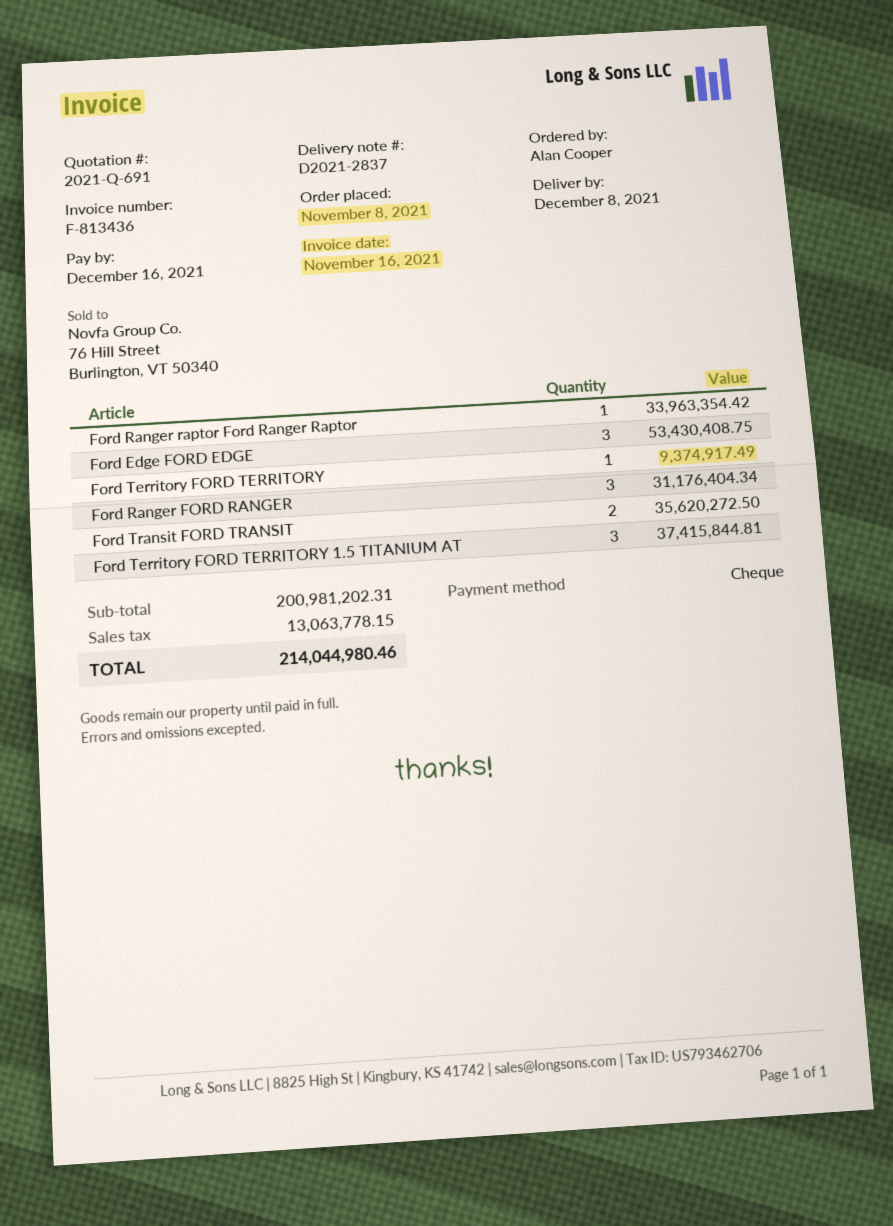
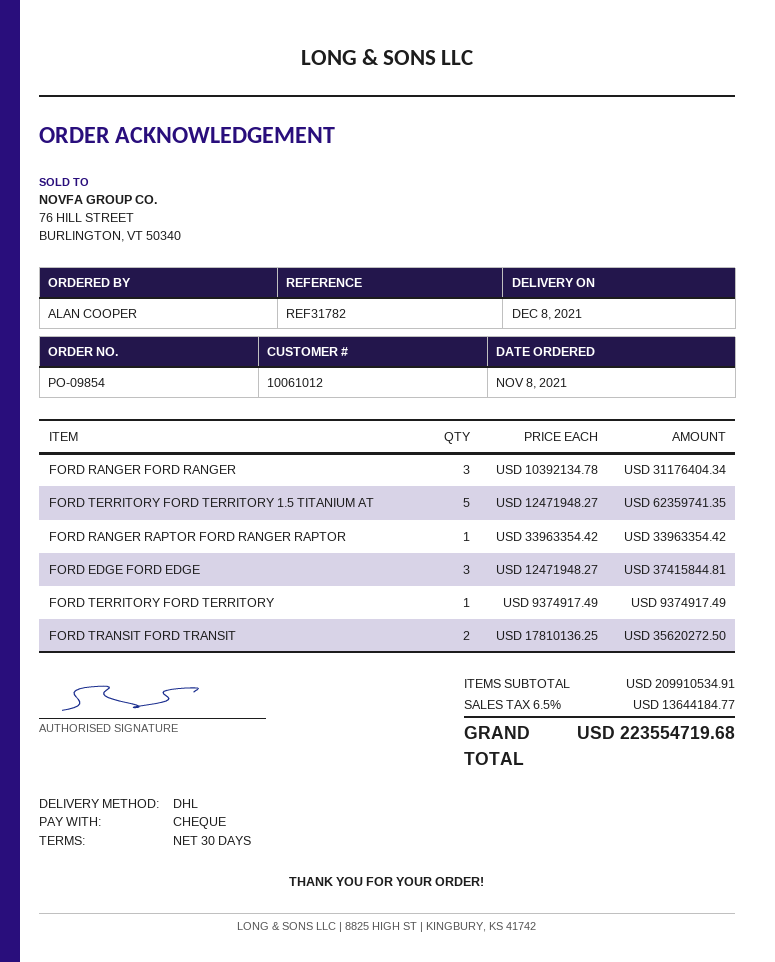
Ford Edge FORD EDGE: 3 for 53430408.75 -> 3 for 37415844.81
Ford Territory FORD TERRITORY 1.5 TITANIUM AT: 3 for 37415844.81 -> 5 for 62359741.35
subtotal: 200981202.31 -> 209910534.91
tax: 13063778.15 -> 13644184.77
total: 214044980.46 -> 223554719.68

